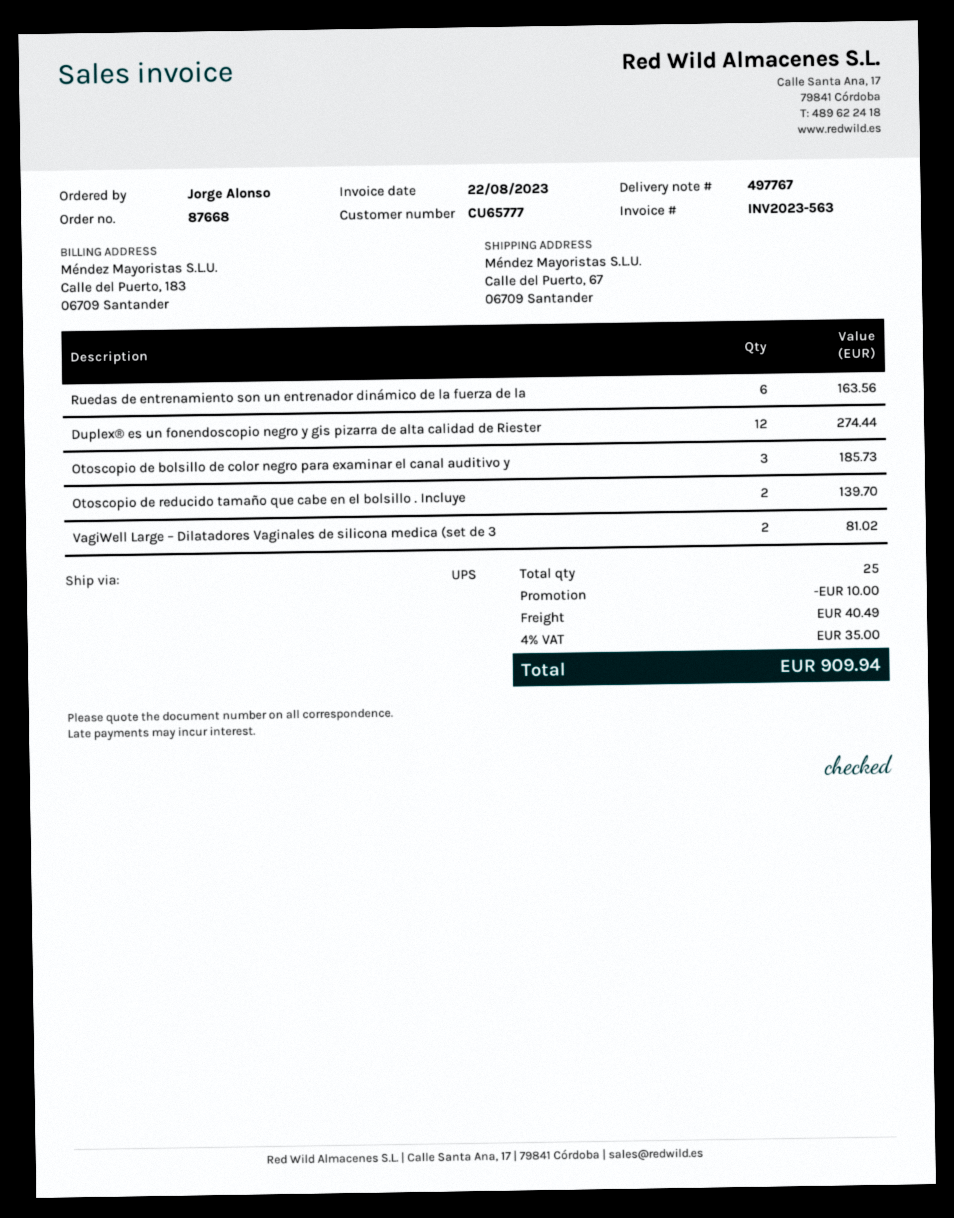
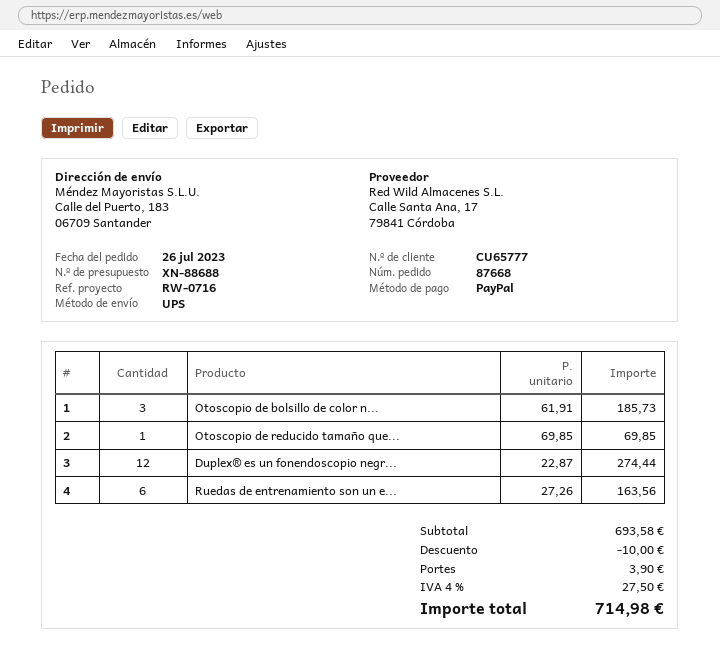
ship to: Calle del Puerto, 67, 06709 Santander -> Calle del Puerto, 183, 06709 Santander
Otoscopio de reducido tamaño que cabe en el bolsillo . Incluye: 2 for 139.70 -> 1 for 69.85
VagiWell Large – Dilatadores Vaginales de silicona medica (set de 3: 2 for 81.02 -> none
shipping: 40.49 -> 3.90
tax: 4% = 35.00 -> 4% = 27.50
total: 909.94 -> 714.98

